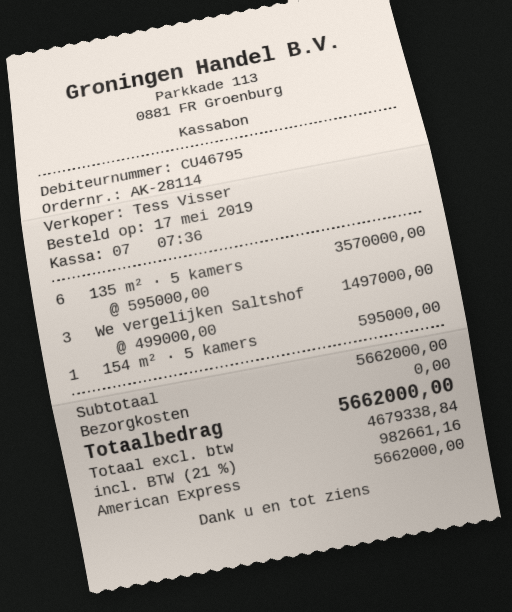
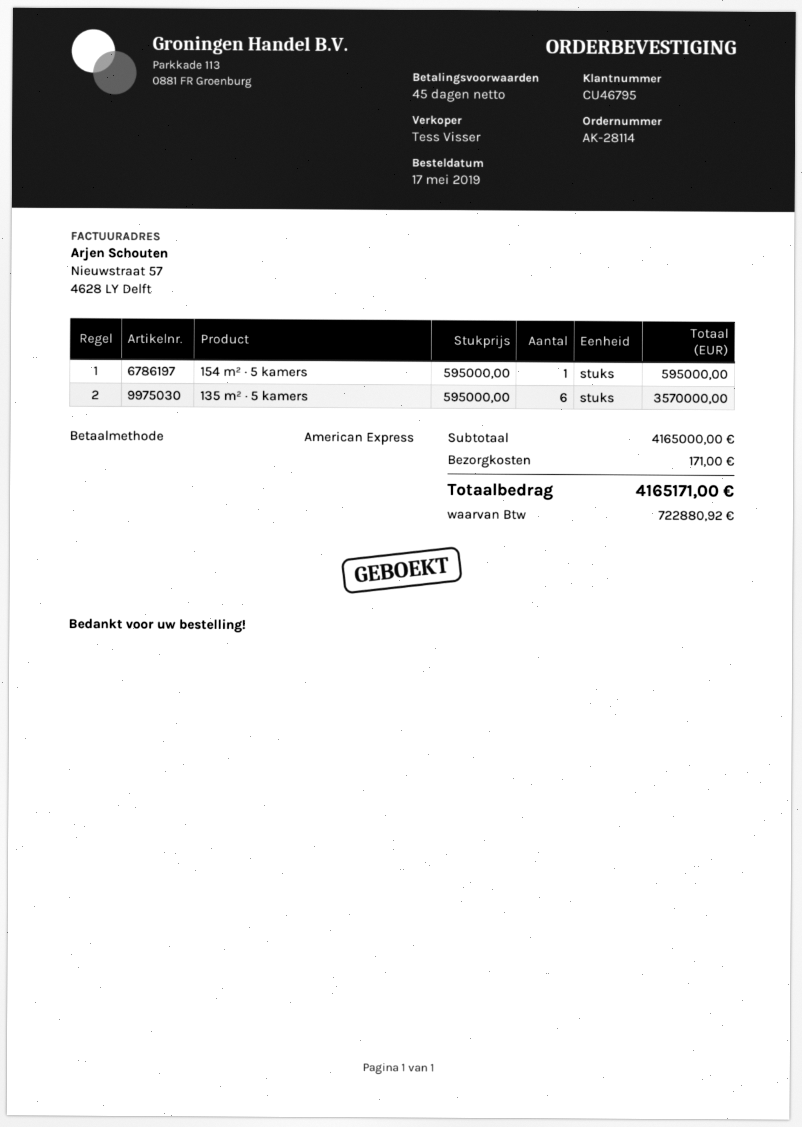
We vergelijken Saltshof: 3 x 499000.00 = 1497000.00 -> none
subtotal: 5662000.00 -> 4165000.00
shipping: 0.00 -> 171.00
tax: 982661.16 -> 722880.92
total: 5662000.00 -> 4165171.00

